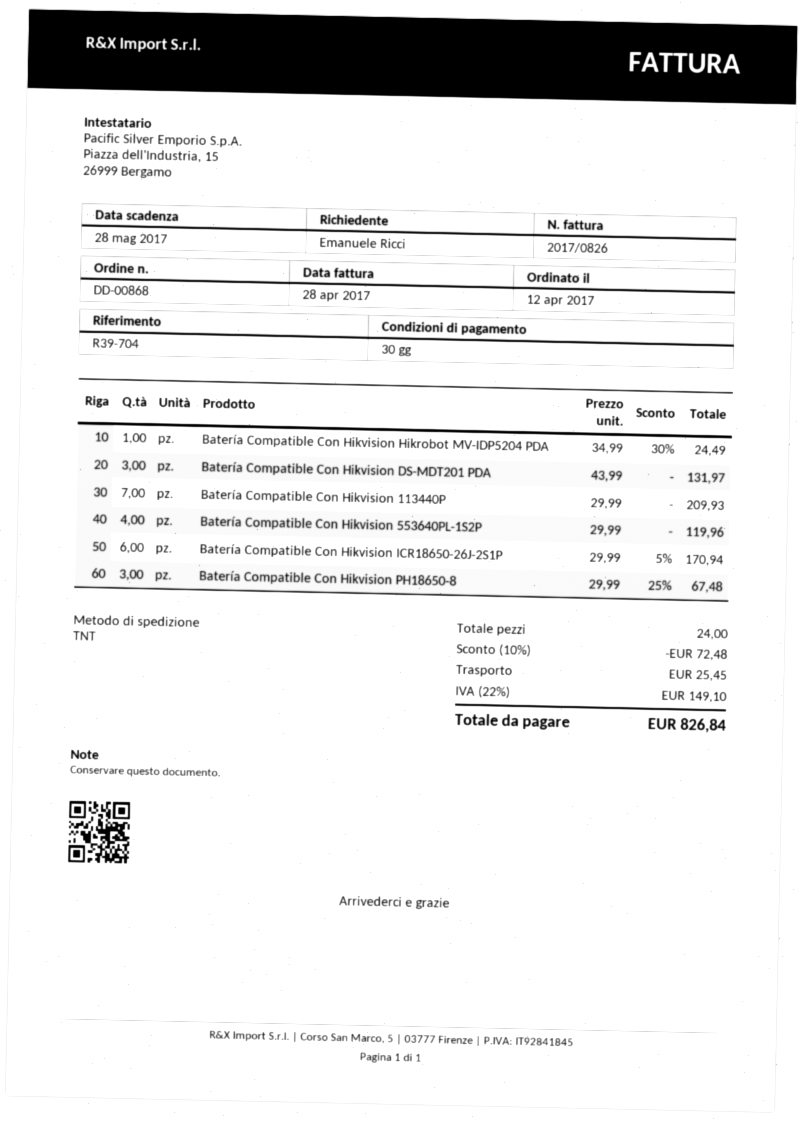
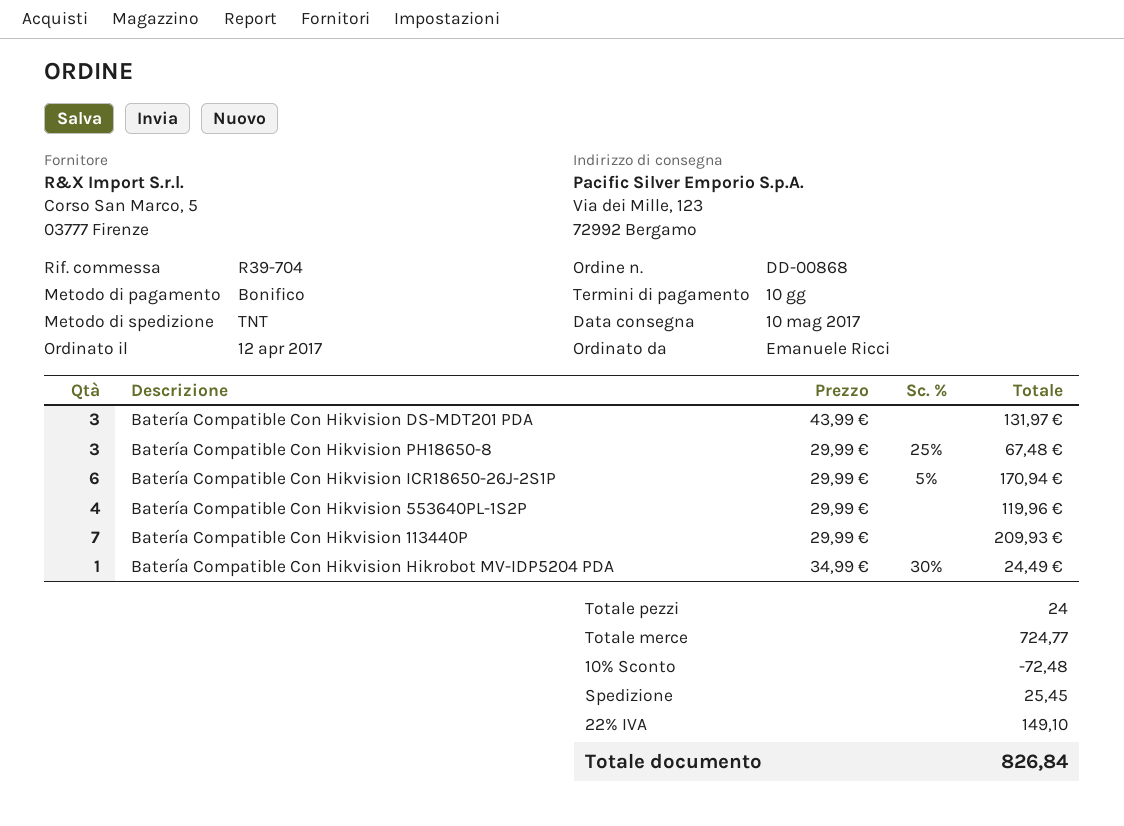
payment terms: 30 days -> 10 days

